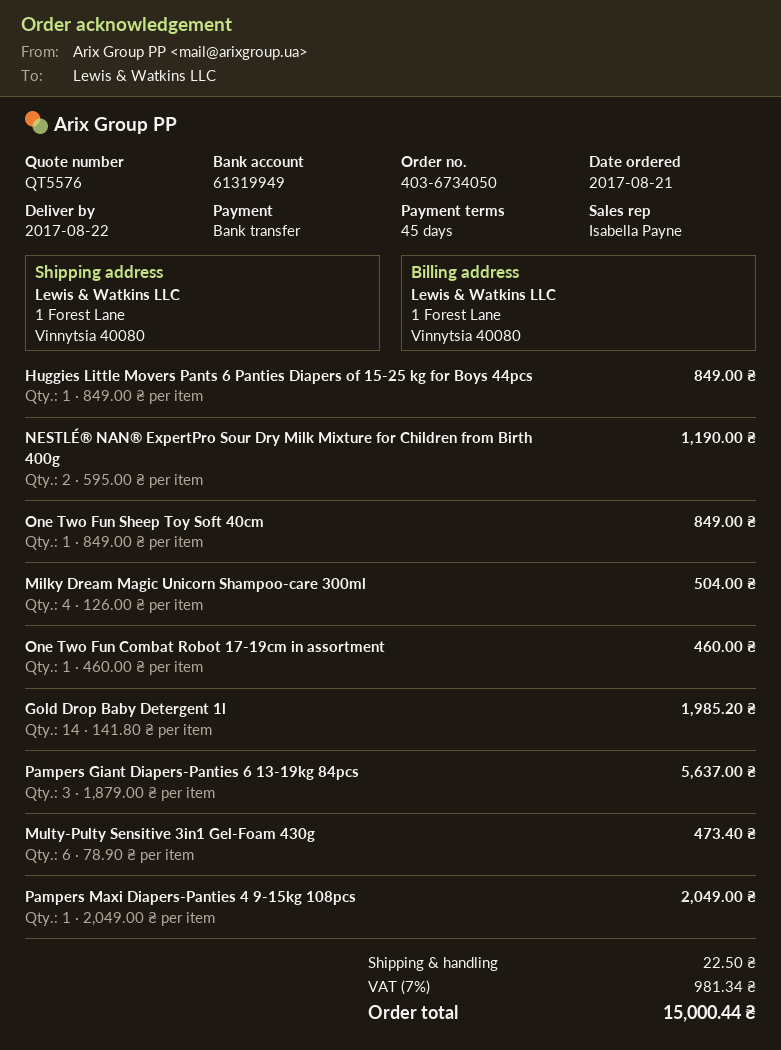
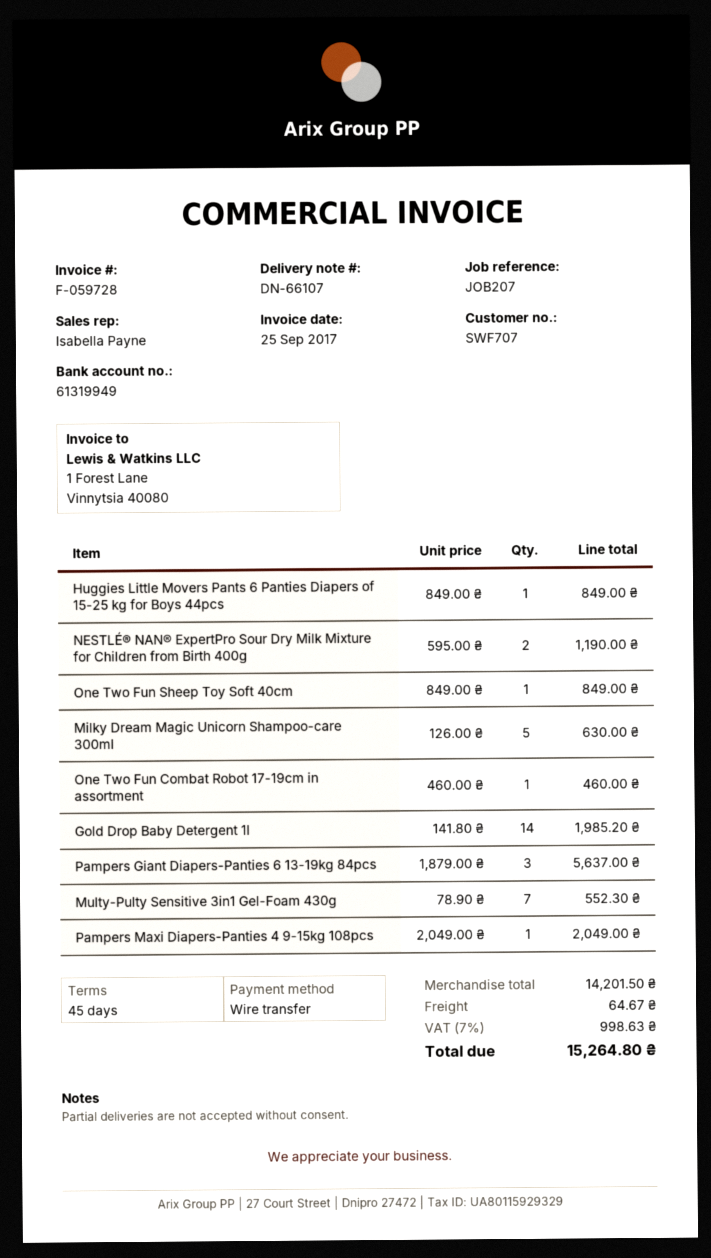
Milky Dream Magic Unicorn Shampoo-care 300ml: 4 x 126.00 = 504.00 -> 5 x 126.00 = 630.00
Multy-Pulty Sensitive 3in1 Gel-Foam 430g: 6 x 78.90 = 473.40 -> 7 x 78.90 = 552.30
shipping: 22.50 -> 64.67
tax: 7% = 981.34 -> 7% = 998.63
total: 15000.44 -> 15264.80

